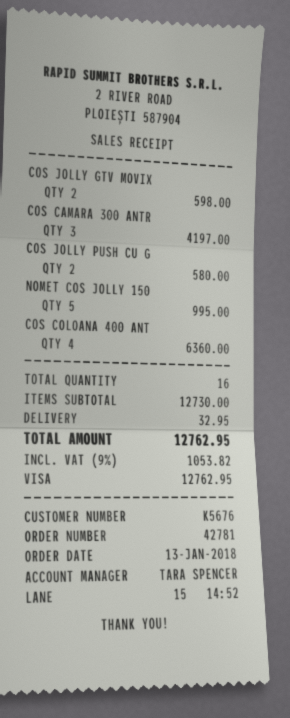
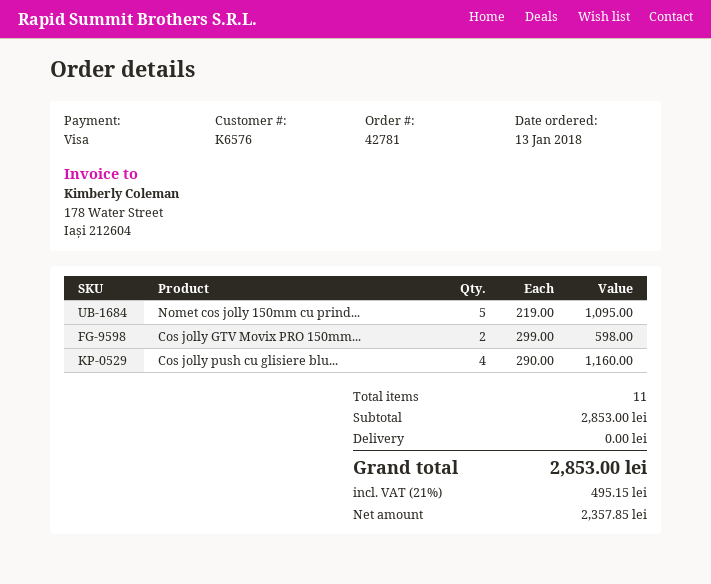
customer number: K5676 -> K6576
COS CAMARA 300 ANTR: 3 for 4197.00 -> none
COS JOLLY PUSH CU G: 2 for 580.00 -> 4 for 1160.00
NOMET COS JOLLY 150: 5 for 995.00 -> 5 for 1095.00
COS COLOANA 400 ANT: 4 for 6360.00 -> none
total quantity: 16 -> 11
subtotal: 12730.00 -> 2853.00
shipping: 32.95 -> 0.00
tax: 9% = 1053.82 -> 21% = 495.15
total: 12762.95 -> 2853.00

